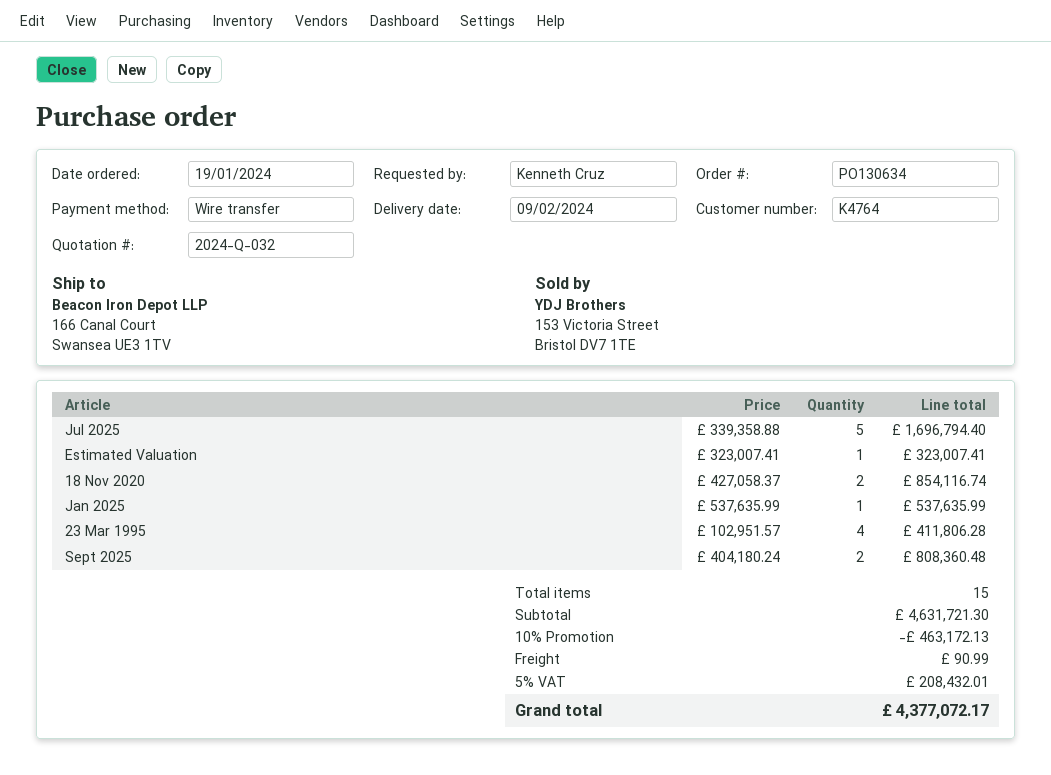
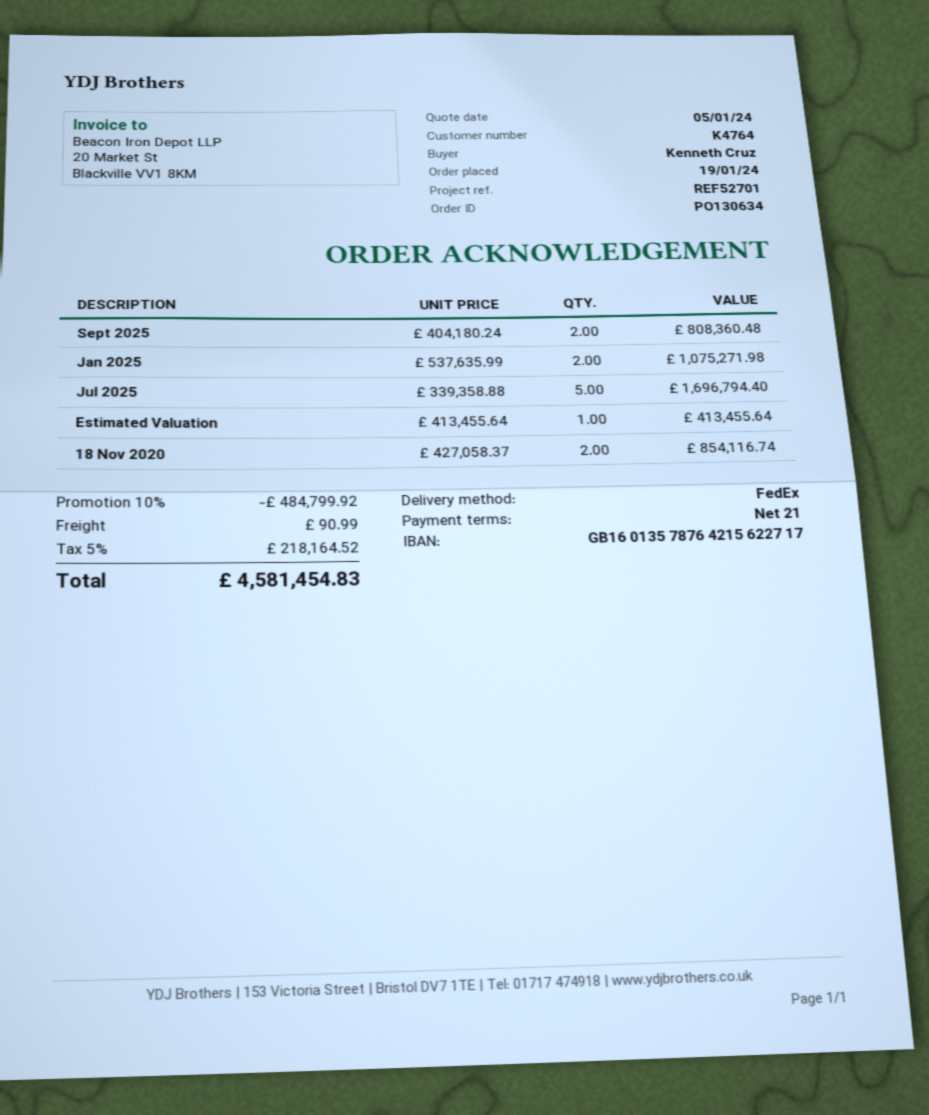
Estimated Valuation: 1 x 323007.41 = 323007.41 -> 1 x 413455.64 = 413455.64
Jan 2025: 1 x 537635.99 = 537635.99 -> 2 x 537635.99 = 1075271.98
23 Mar 1995: 4 x 102951.57 = 411806.28 -> none
discount: 10% = 463172.13 -> 10% = 484799.92
tax: 5% = 208432.01 -> 5% = 218164.52
total: 4377072.17 -> 4581454.83

